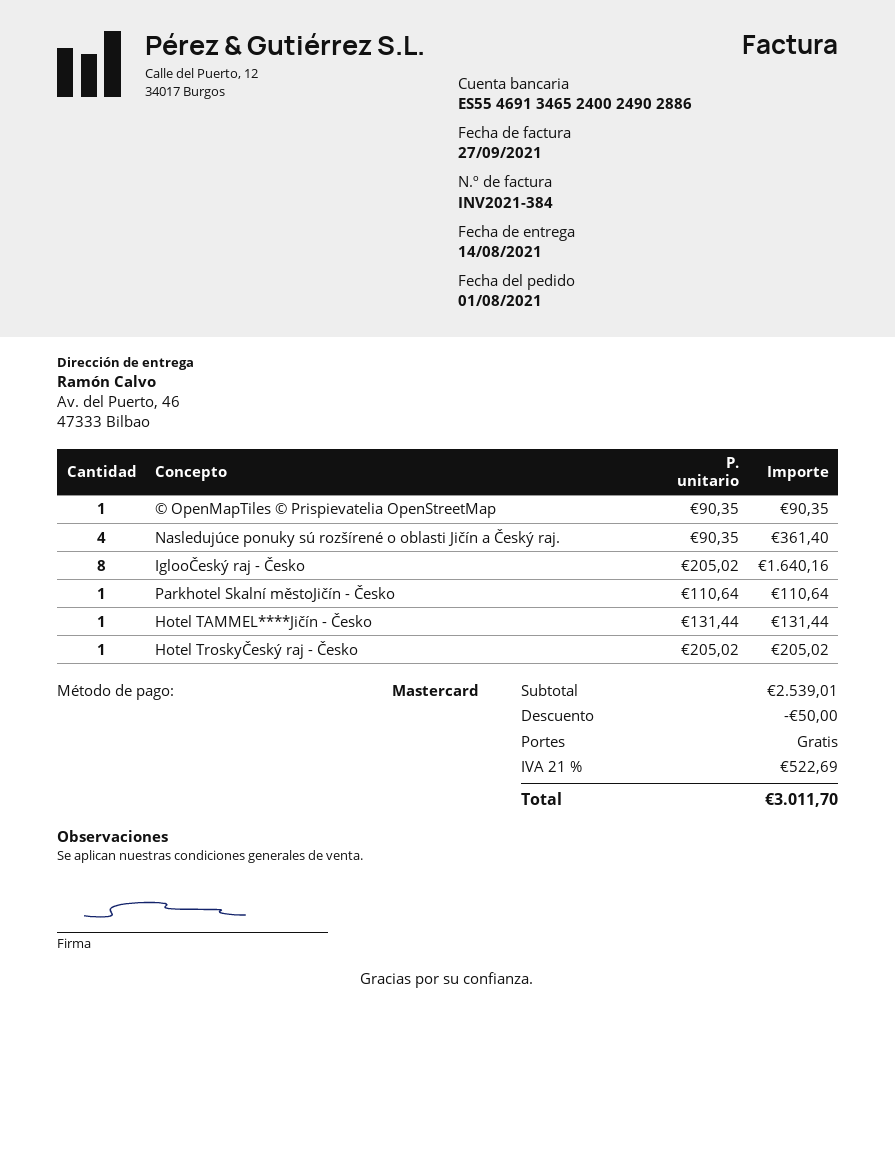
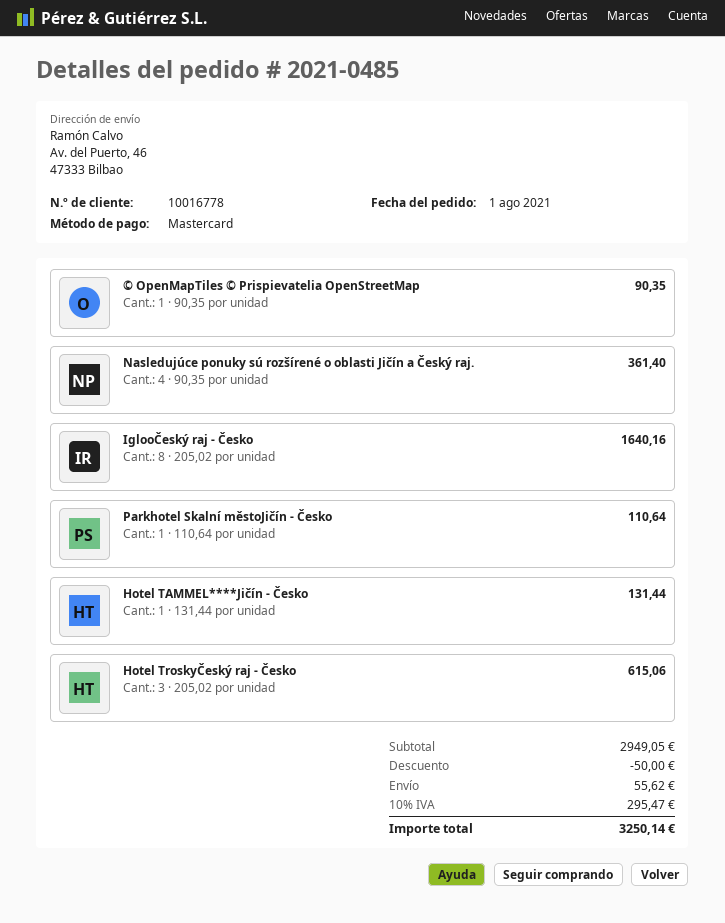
Hotel TroskyČeský raj - Česko: 1 x 205.02 = 205.02 -> 3 x 205.02 = 615.06
subtotal: 2539.01 -> 2949.05
shipping: 0.00 -> 55.62
tax: 21% = 522.69 -> 10% = 295.47
total: 3011.70 -> 3250.14

